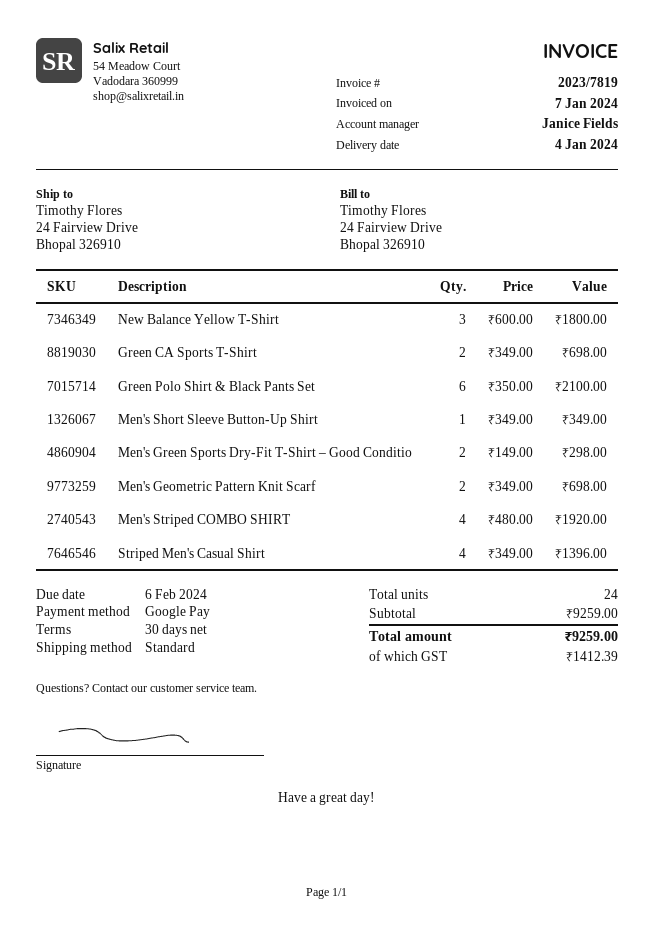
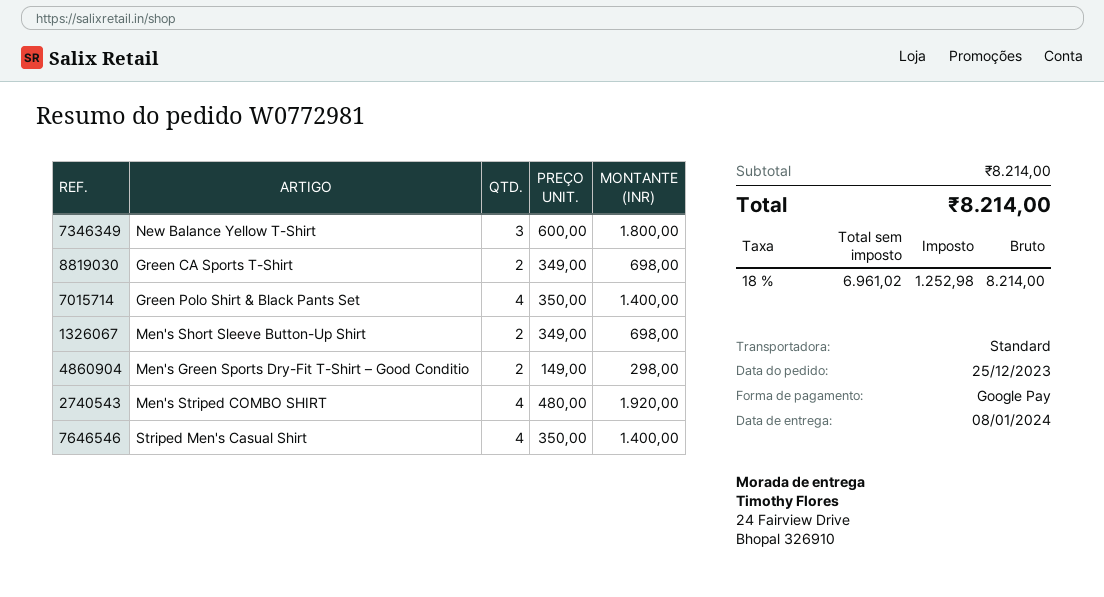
delivery date: 2024-01-04 -> 2024-01-08
Green Polo Shirt & Black Pants Set: 6 x 350.00 = 2100.00 -> 4 x 350.00 = 1400.00
Men's Short Sleeve Button-Up Shirt: 1 x 349.00 = 349.00 -> 2 x 349.00 = 698.00
Men's Geometric Pattern Knit Scarf: 2 x 349.00 = 698.00 -> none
Striped Men's Casual Shirt: 4 x 349.00 = 1396.00 -> 4 x 350.00 = 1400.00
subtotal: 9259.00 -> 8214.00
tax: 1412.39 -> 1252.98
total: 9259.00 -> 8214.00

